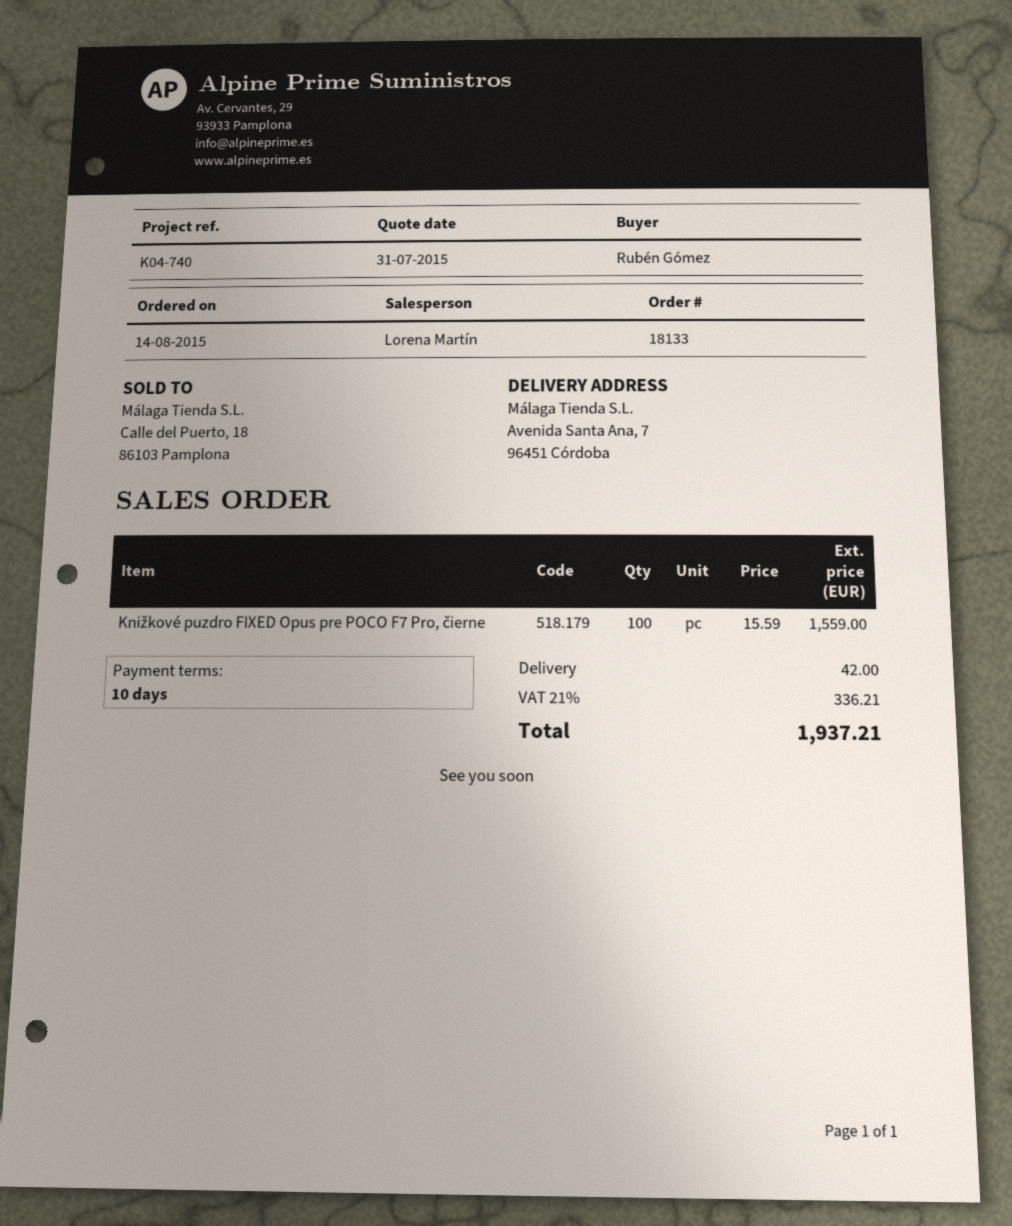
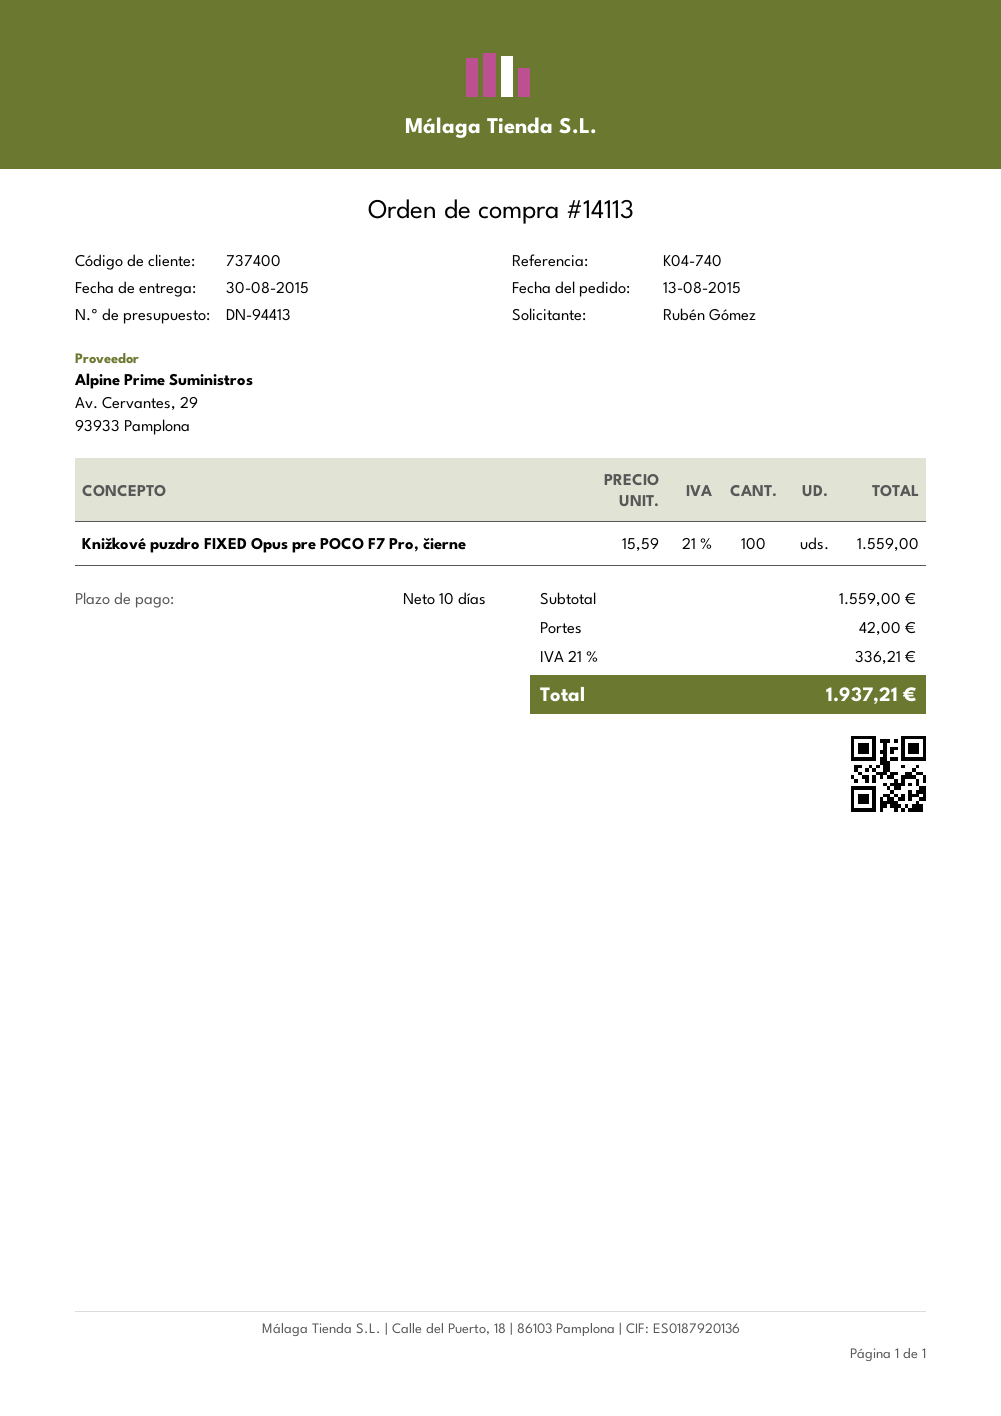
order number: 18133 -> 14113
order date: 2015-08-14 -> 2015-08-13

